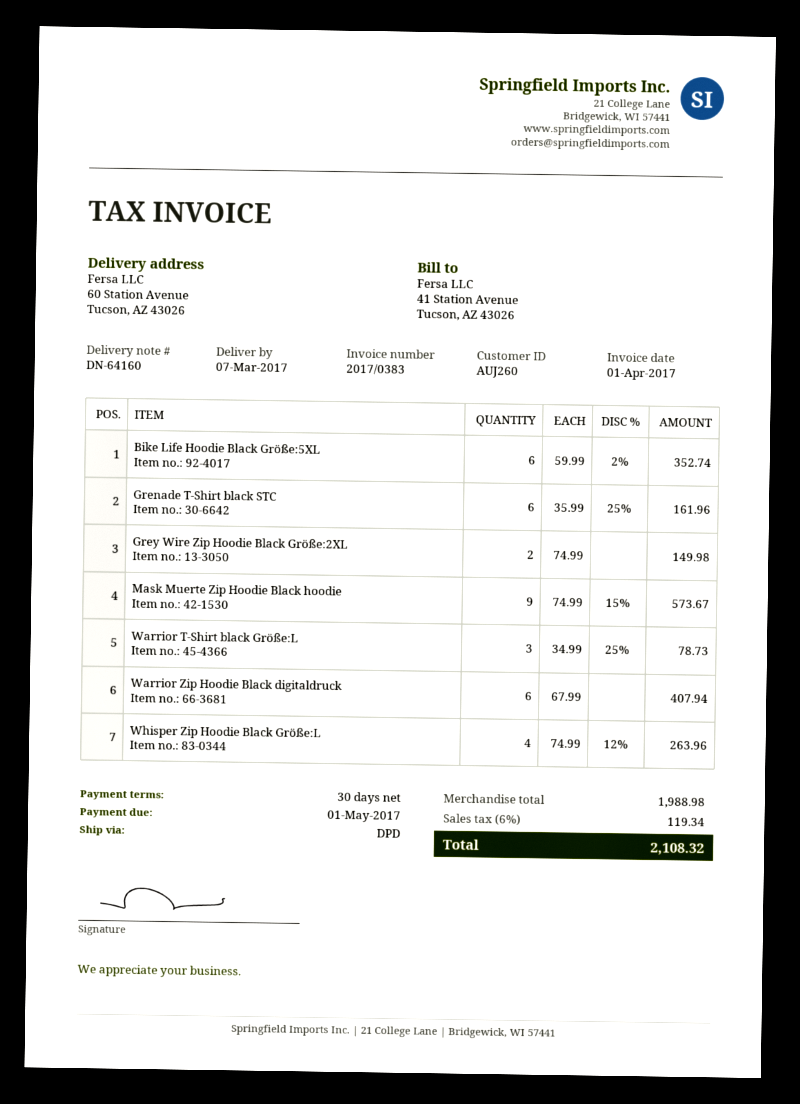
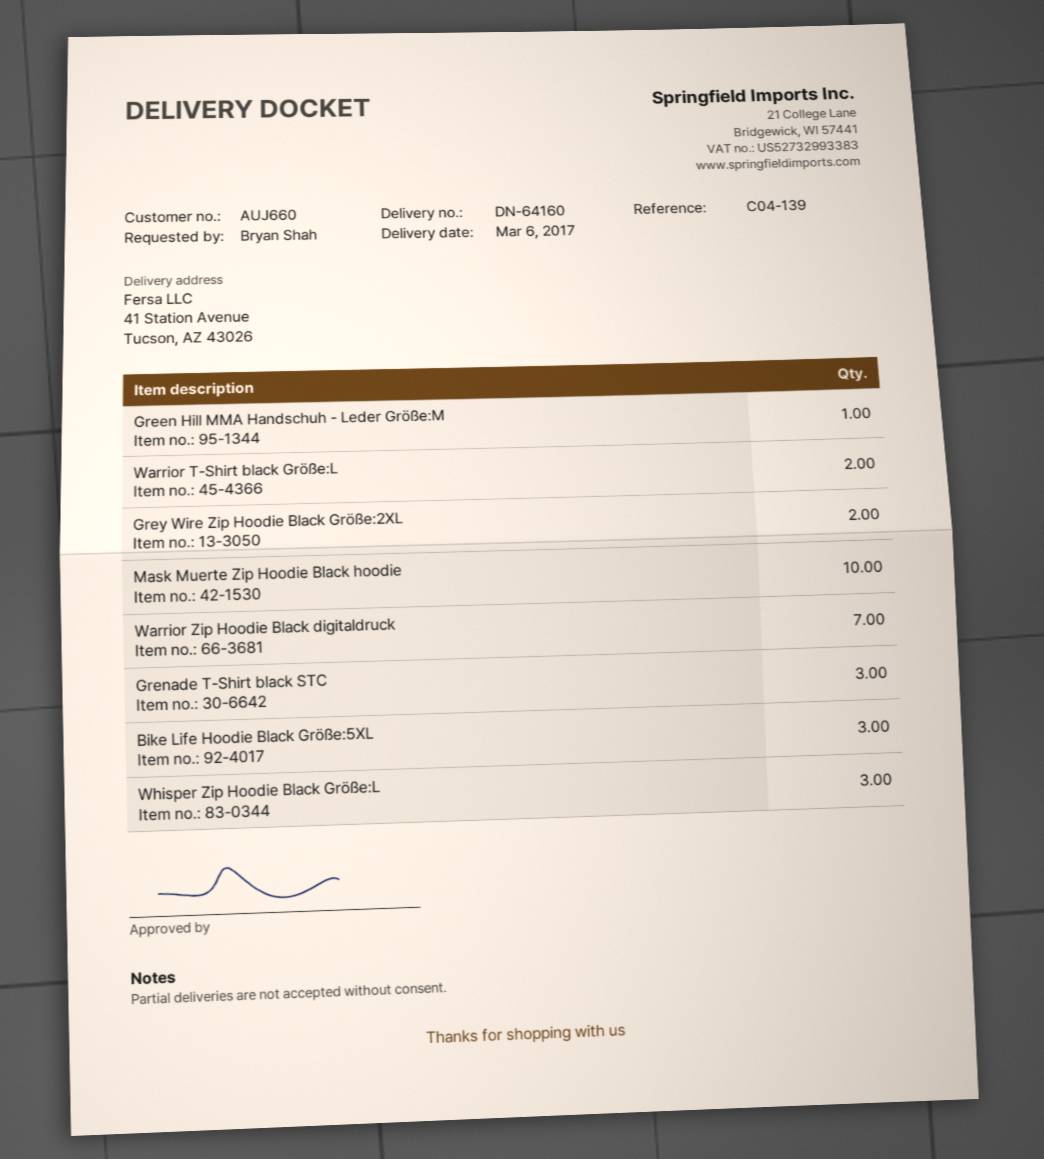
delivery date: 2017-03-07 -> 2017-03-06
customer number: AUJ260 -> AUJ660
ship to: 60 Station Avenue, Tucson, AZ 43026 -> 41 Station Avenue, Tucson, AZ 43026
Bike Life Hoodie Black Größe:5XL: 6 -> 3
Grenade T-Shirt black STC: 6 -> 3
Mask Muerte Zip Hoodie Black hoodie: 9 -> 10
Warrior T-Shirt black Größe:L: 3 -> 2
Warrior Zip Hoodie Black digitaldruck: 6 -> 7
Whisper Zip Hoodie Black Größe:L: 4 -> 3
Green Hill MMA Handschuh - Leder Größe:M: none -> 1

